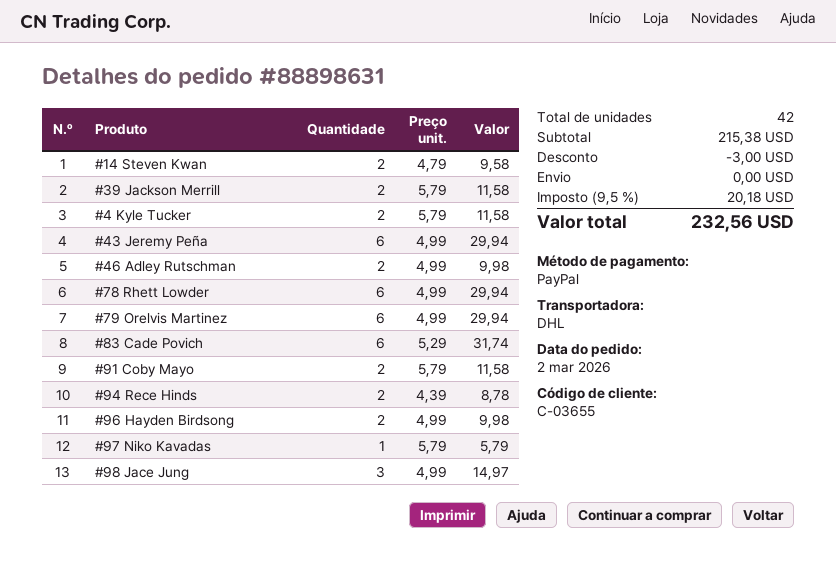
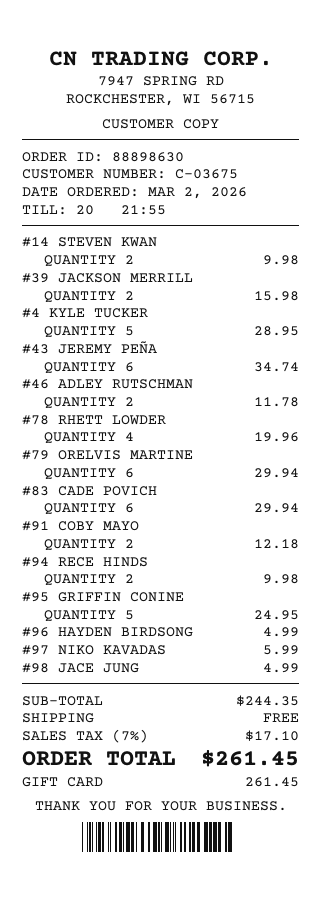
order number: 88898631 -> 88898630
customer number: C-03655 -> C-03675
payment method: PayPal -> gift card
#14 Steven Kwan: 2 for 9.58 -> 2 for 9.98
#39 Jackson Merrill: 2 for 11.58 -> 2 for 15.98
#4 Kyle Tucker: 2 for 11.58 -> 5 for 28.95
#43 Jeremy Peña: 6 for 29.94 -> 6 for 34.74
#46 Adley Rutschman: 2 for 9.98 -> 2 for 11.78
#78 Rhett Lowder: 6 for 29.94 -> 4 for 19.96
#83 Cade Povich: 6 for 31.74 -> 6 for 29.94
#91 Coby Mayo: 2 for 11.58 -> 2 for 12.18
#94 Rece Hinds: 2 for 8.78 -> 2 for 9.98
#96 Hayden Birdsong: 2 for 9.98 -> 1 for 4.99
#97 Niko Kavadas: 1 for 5.79 -> 1 for 5.99
#98 Jace Jung: 3 for 14.97 -> 1 for 4.99
#95 GRIFFIN CONINE: none -> 5 for 24.95
subtotal: 215.38 -> 244.35
discount: 3.00 -> none
tax: 9.5% = 20.18 -> 7% = 17.10
total: 232.56 -> 261.45

